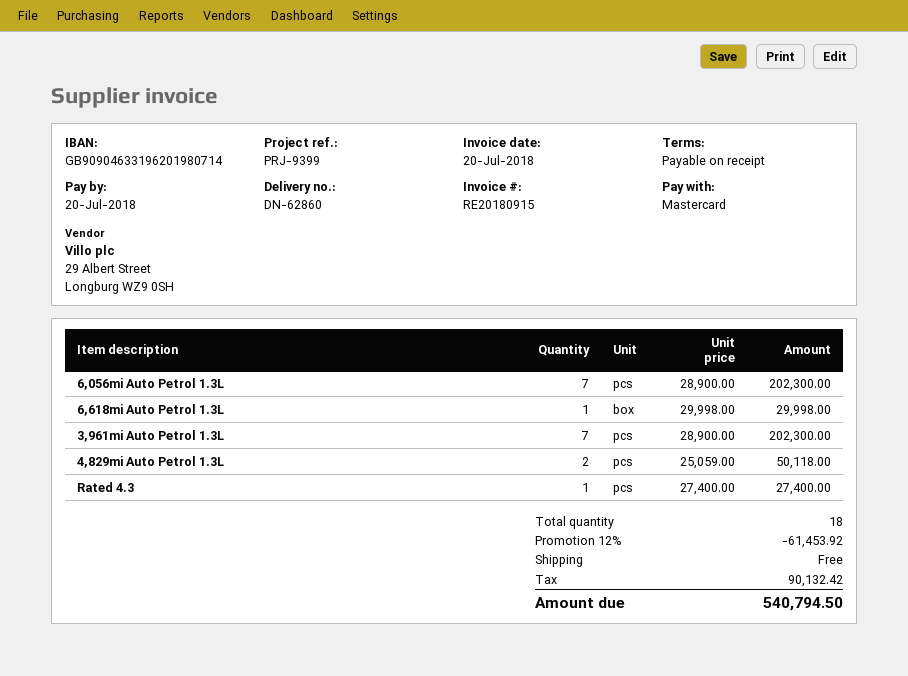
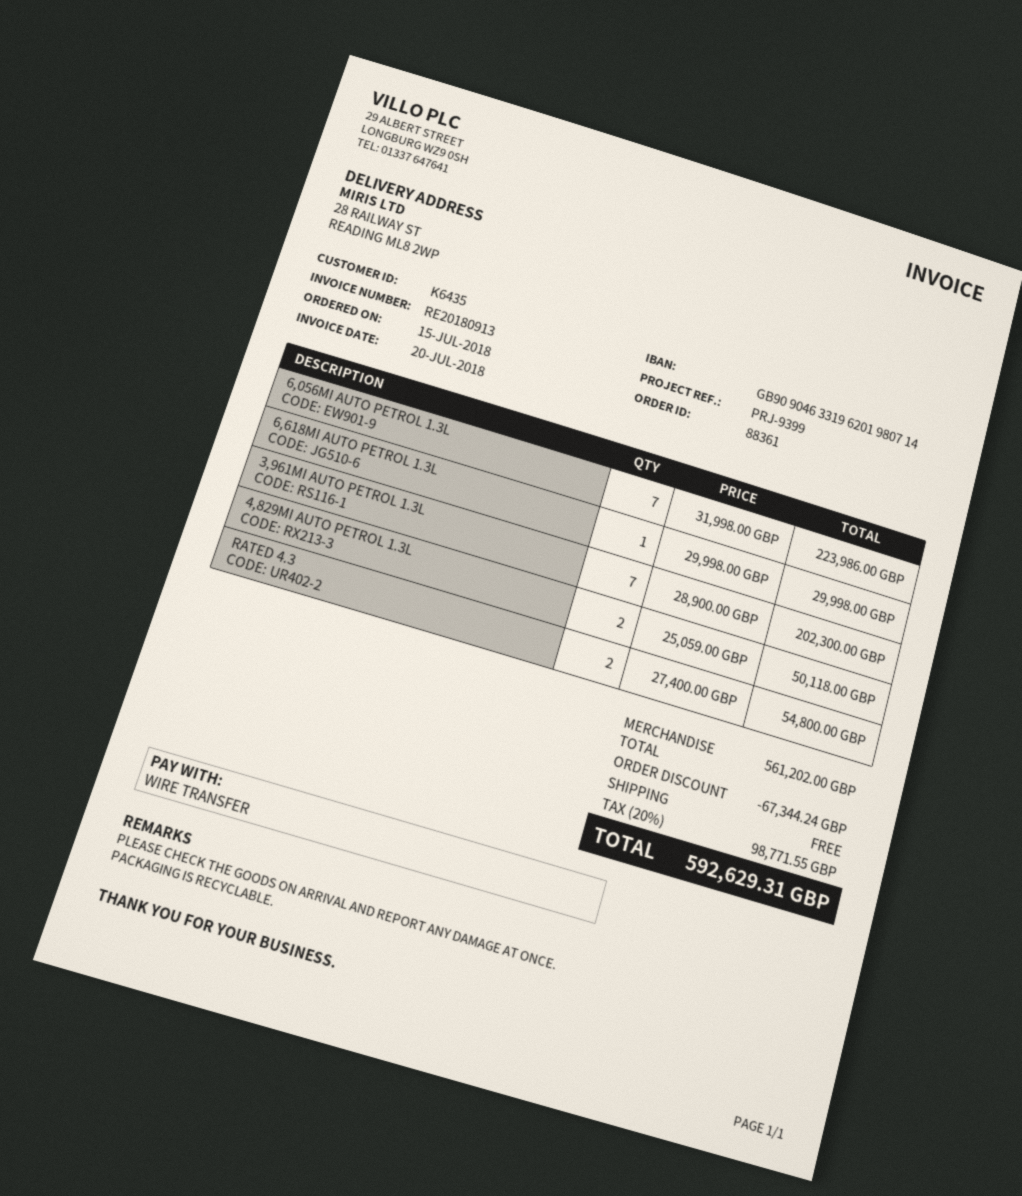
invoice number: RE20180915 -> RE20180913
payment method: Mastercard -> bank transfer
6,056mi Auto Petrol 1.3L: 7 x 28900.00 = 202300.00 -> 7 x 31998.00 = 223986.00
Rated 4.3: 1 x 27400.00 = 27400.00 -> 2 x 27400.00 = 54800.00
discount: 61453.92 -> 67344.24
tax: 90132.42 -> 98771.55
total: 540794.50 -> 592629.31

